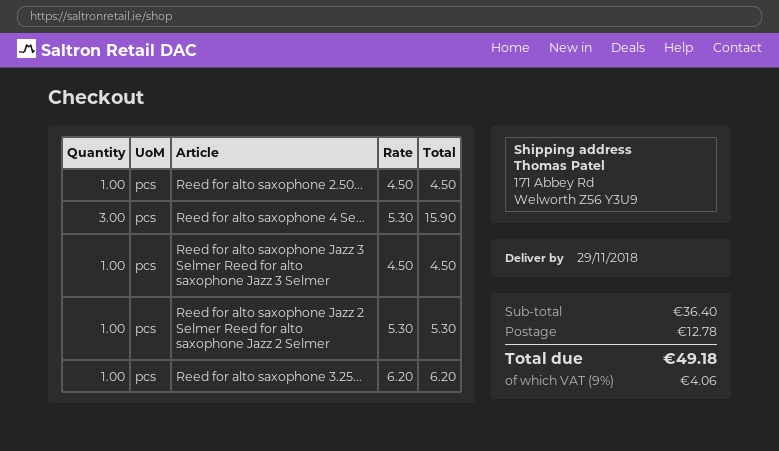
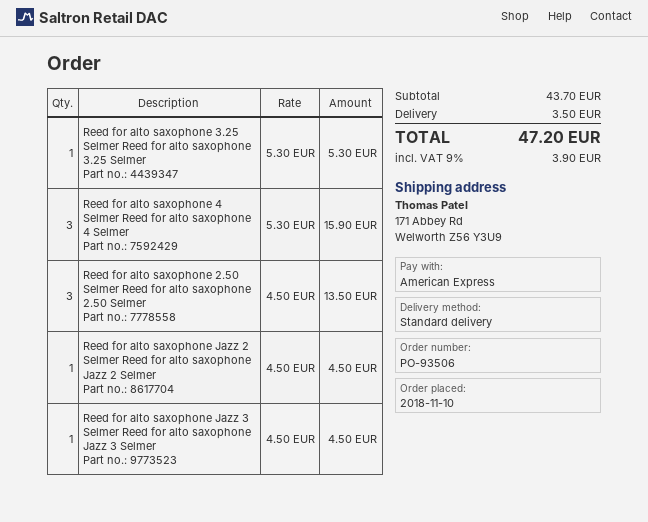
Reed for alto saxophone 2.50...: 1 x 4.50 = 4.50 -> 3 x 4.50 = 13.50
Reed for alto saxophone Jazz 2 Selmer Reed for alto saxophone Jazz 2 Selmer: 1 x 5.30 = 5.30 -> 1 x 4.50 = 4.50
Reed for alto saxophone 3.25...: 1 x 6.20 = 6.20 -> 1 x 5.30 = 5.30
subtotal: 36.40 -> 43.70
shipping: 12.78 -> 3.50
tax: 9% = 4.06 -> 9% = 3.90
total: 49.18 -> 47.20

